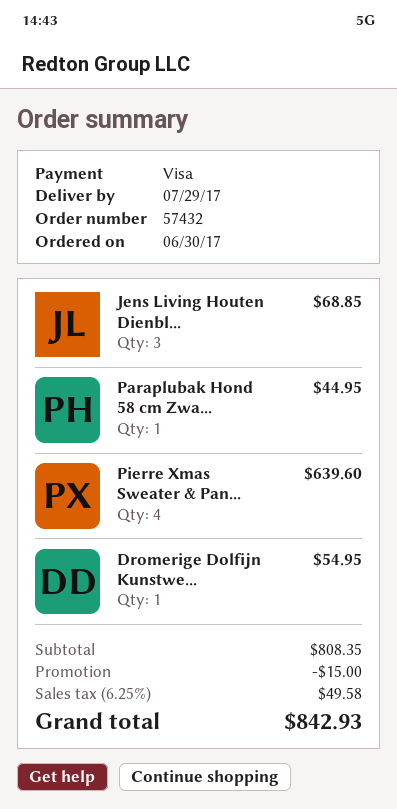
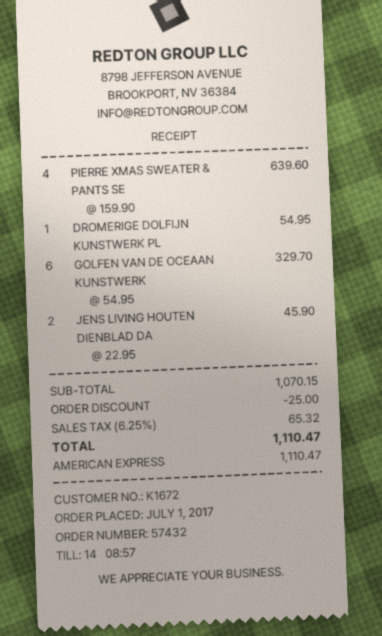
order date: 2017-06-30 -> 2017-07-01
payment method: Visa -> American Express
Jens Living Houten Dienbl...: 3 for 68.85 -> 2 for 45.90
Paraplubak Hond 58 cm Zwa...: 1 for 44.95 -> none
GOLFEN VAN DE OCEAAN KUNSTWERK: none -> 6 for 329.70
subtotal: 808.35 -> 1070.15
discount: 15.00 -> 25.00
tax: 6.25% = 49.58 -> 6.25% = 65.32
total: 842.93 -> 1110.47

